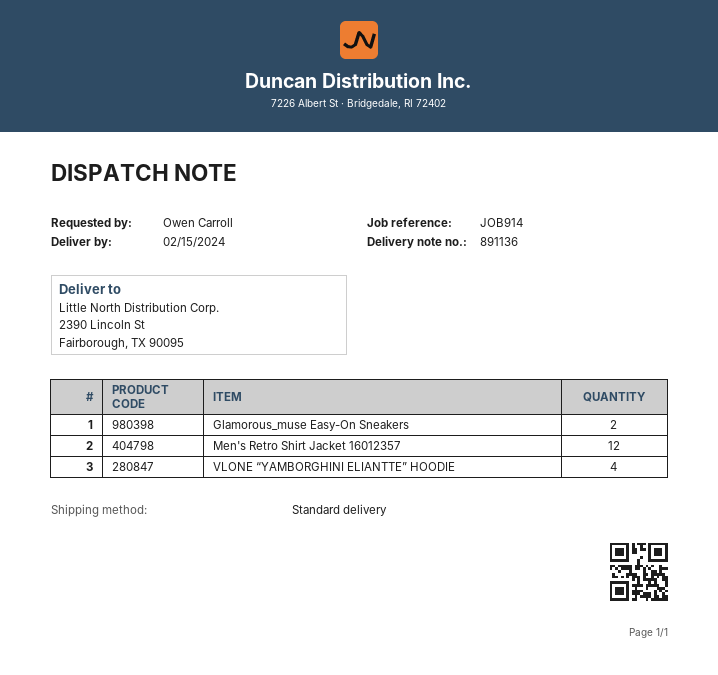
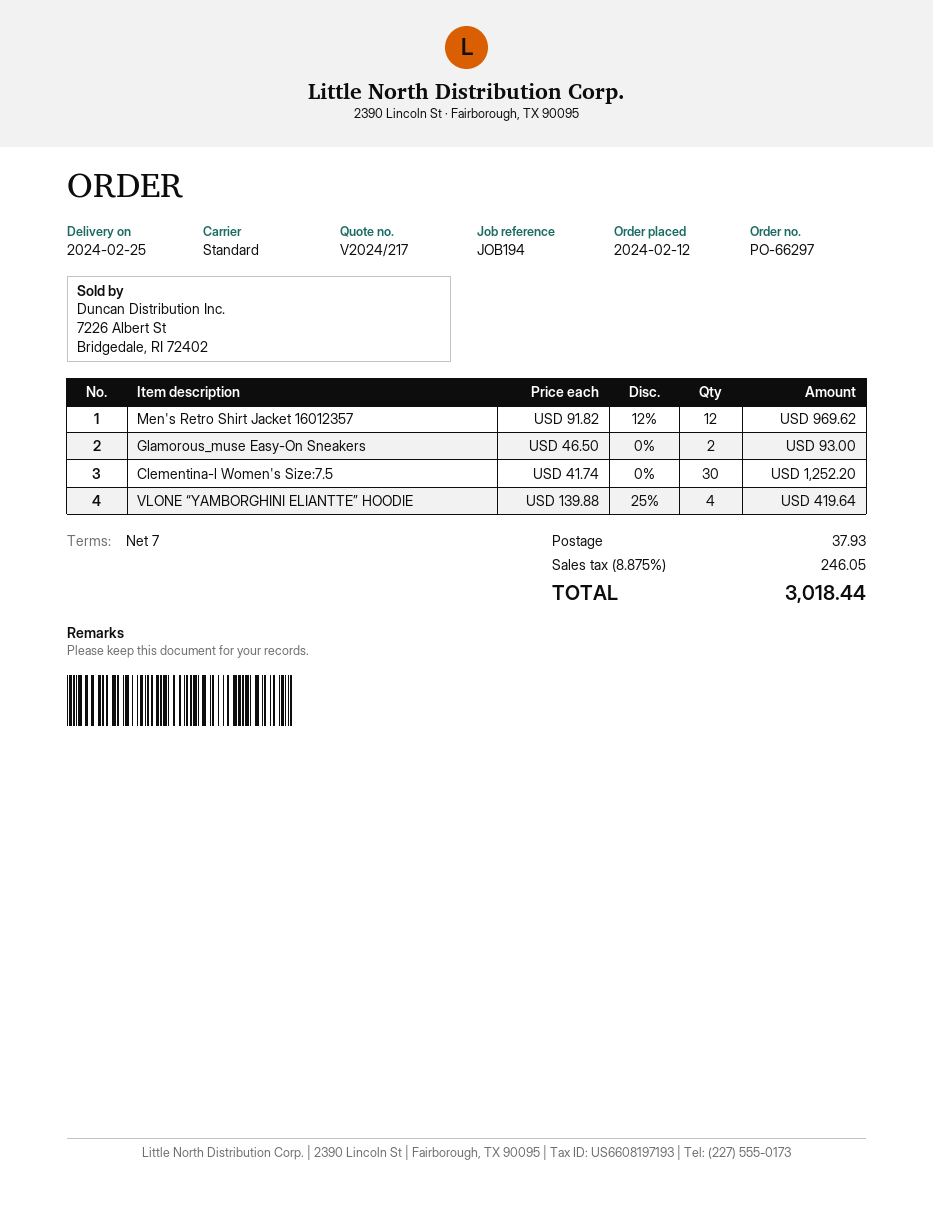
delivery date: 2024-02-15 -> 2024-02-25
reference: JOB914 -> JOB194
Clementina-l Women's Size:7.5: none -> 30

